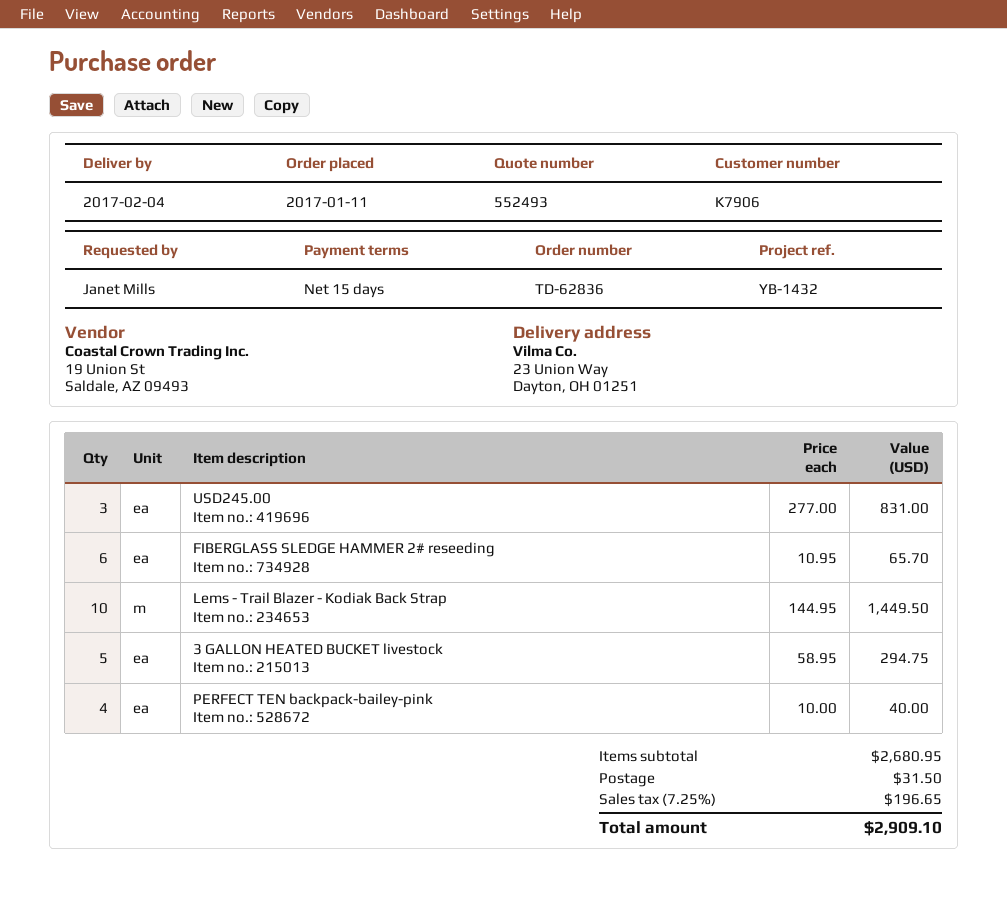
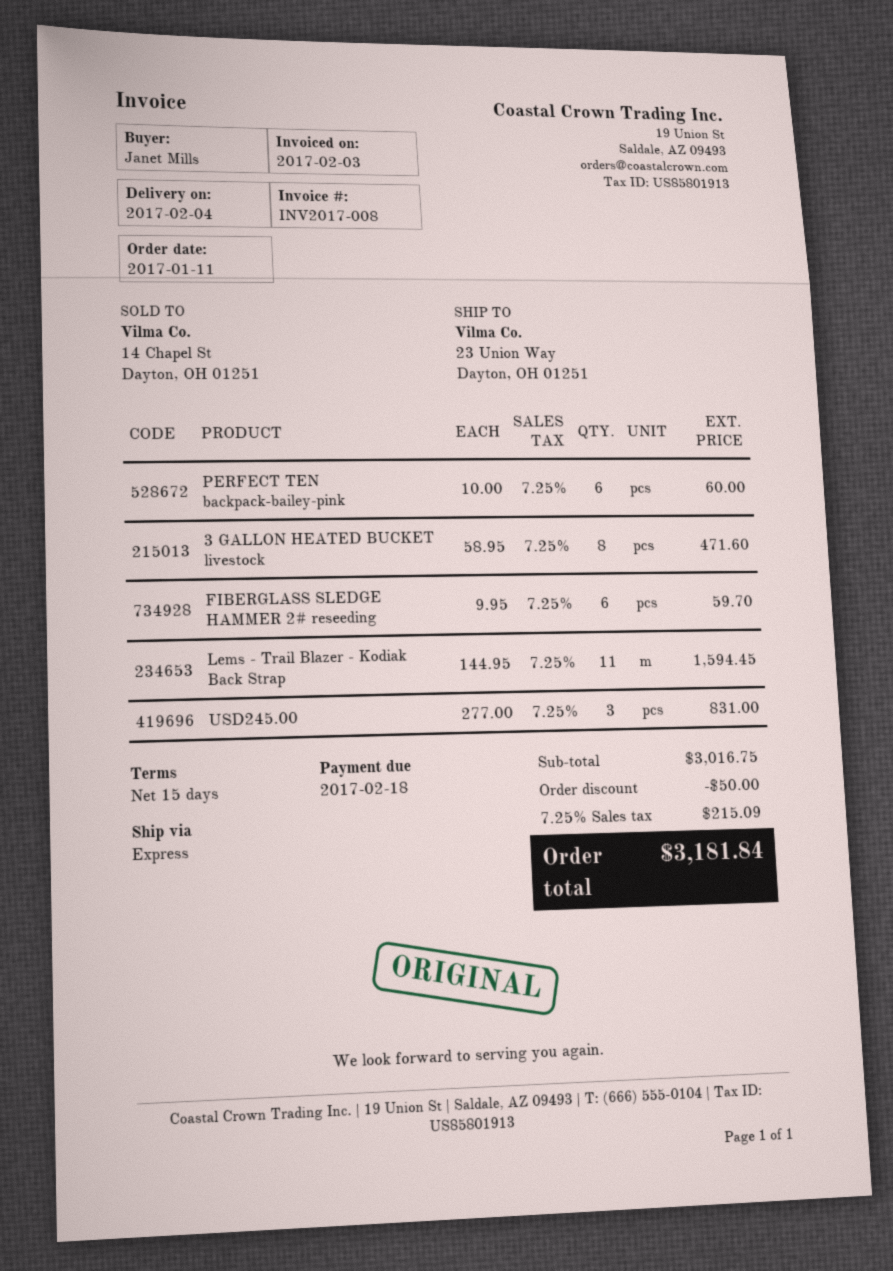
FIBERGLASS SLEDGE HAMMER 2# reseeding: 6 x 10.95 = 65.70 -> 6 x 9.95 = 59.70
Lems - Trail Blazer - Kodiak Back Strap: 10 x 144.95 = 1449.50 -> 11 x 144.95 = 1594.45
3 GALLON HEATED BUCKET livestock: 5 x 58.95 = 294.75 -> 8 x 58.95 = 471.60
PERFECT TEN backpack-bailey-pink: 4 x 10.00 = 40.00 -> 6 x 10.00 = 60.00
subtotal: 2680.95 -> 3016.75
discount: none -> 50.00
shipping: 31.50 -> none
tax: 7.25% = 196.65 -> 7.25% = 215.09
total: 2909.10 -> 3181.84

